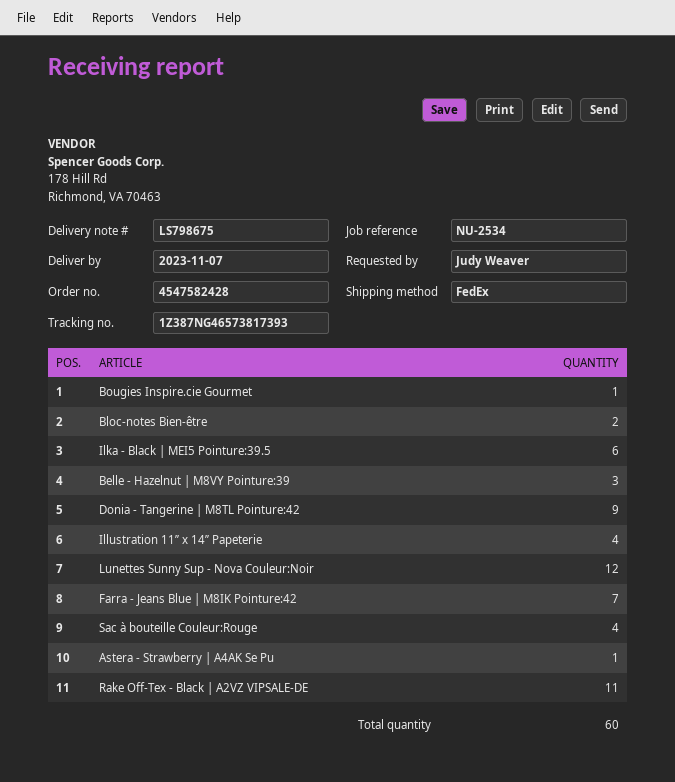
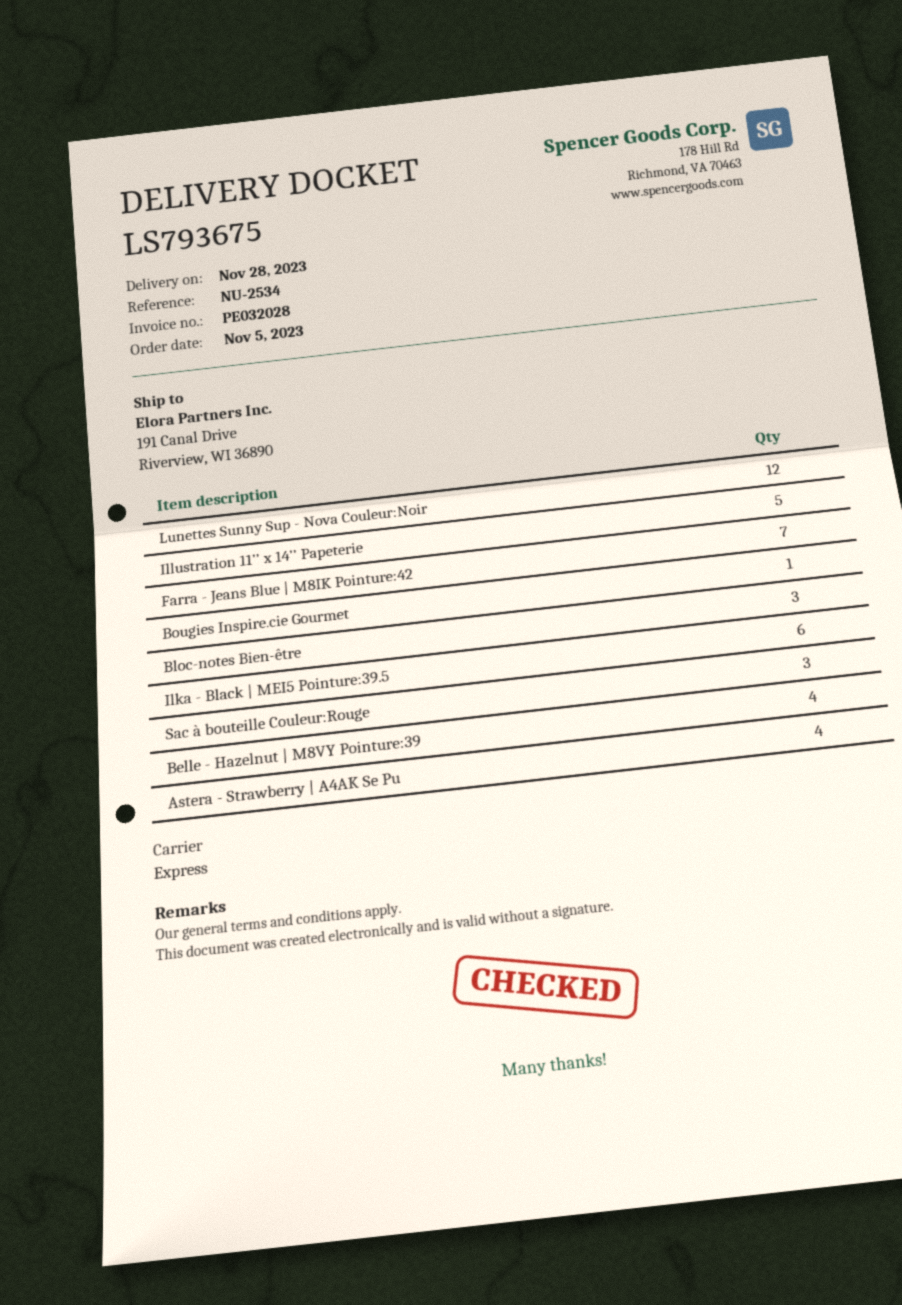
delivery note number: LS798675 -> LS793675
delivery date: 2023-11-07 -> 2023-11-28
shipping method: FedEx -> express
Bloc-notes Bien-être: 2 -> 3
Belle - Hazelnut | M8VY Pointure:39: 3 -> 4
Donia - Tangerine | M8TL Pointure:42: 9 -> none
Illustration 11’’ x 14’’ Papeterie: 4 -> 5
Sac à bouteille Couleur:Rouge: 4 -> 3
Astera - Strawberry | A4AK Se Pu: 1 -> 4
Rake Off-Tex - Black | A2VZ VIPSALE-DE: 11 -> none

